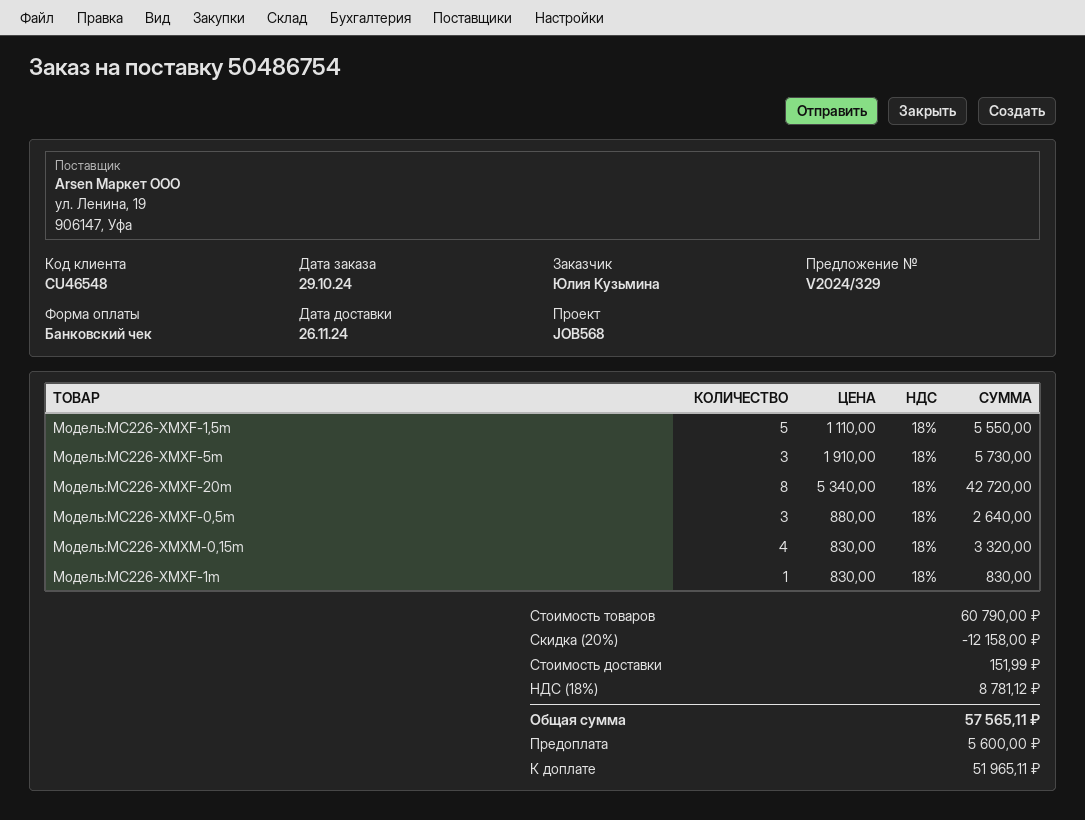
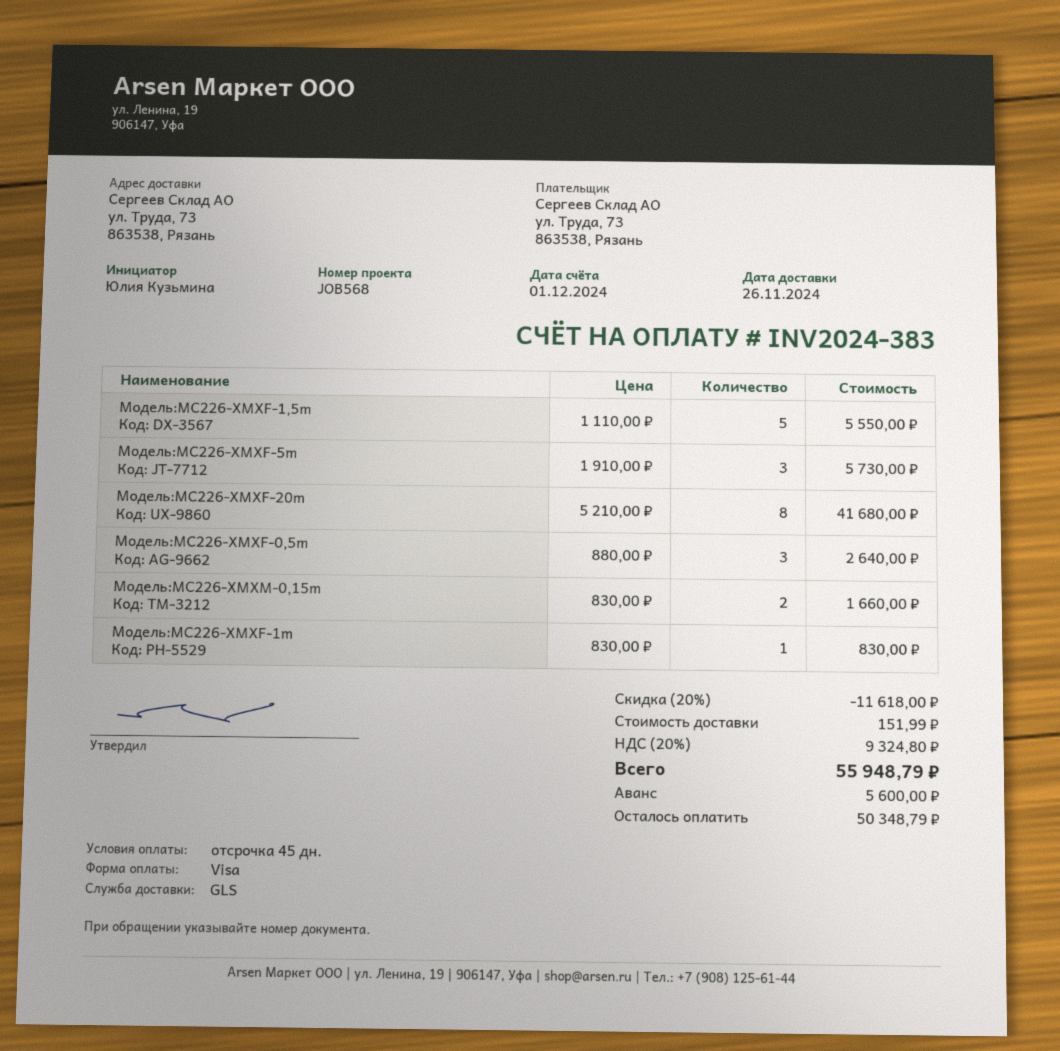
payment method: cheque -> Visa
Модель:MC226-XMXF-20m: 8 x 5340.00 = 42720.00 -> 8 x 5210.00 = 41680.00
Модель:MC226-XMXM-0,15m: 4 x 830.00 = 3320.00 -> 2 x 830.00 = 1660.00
discount: 20% = 12158.00 -> 20% = 11618.00
tax: 18% = 8781.12 -> 20% = 9324.80
total: 57565.11 -> 55948.79
balance: 51965.11 -> 50348.79

